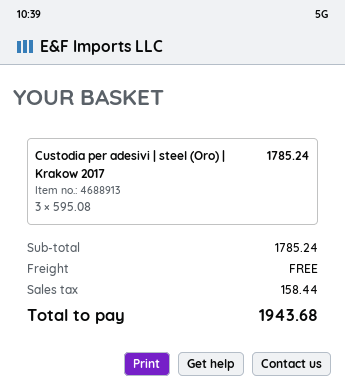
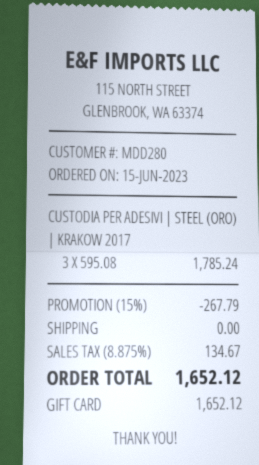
discount: none -> 15% = 267.79
tax: 158.44 -> 134.67
total: 1943.68 -> 1652.12

